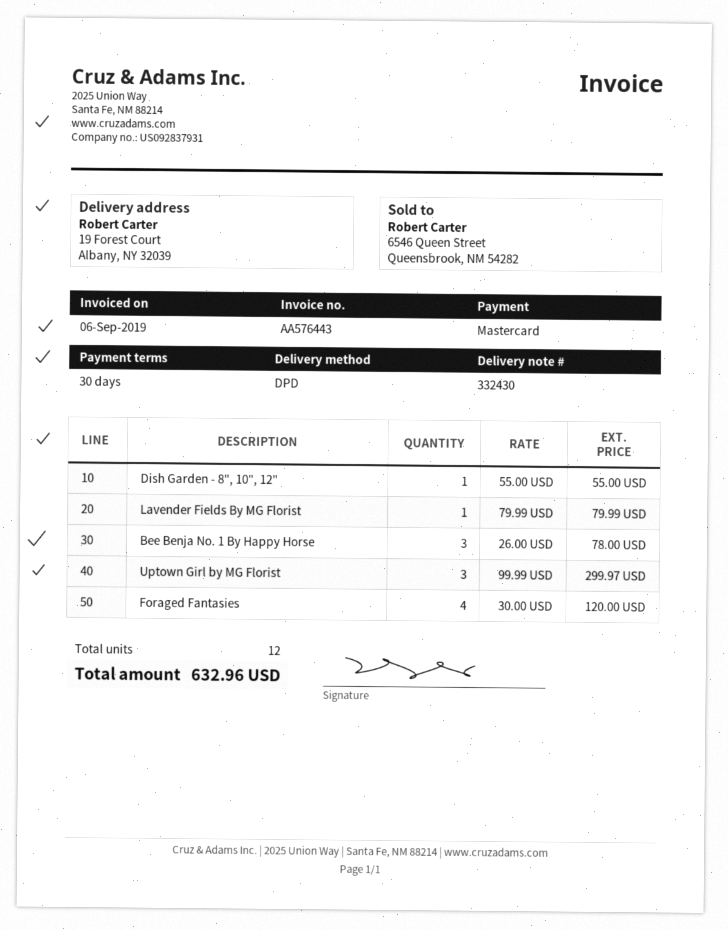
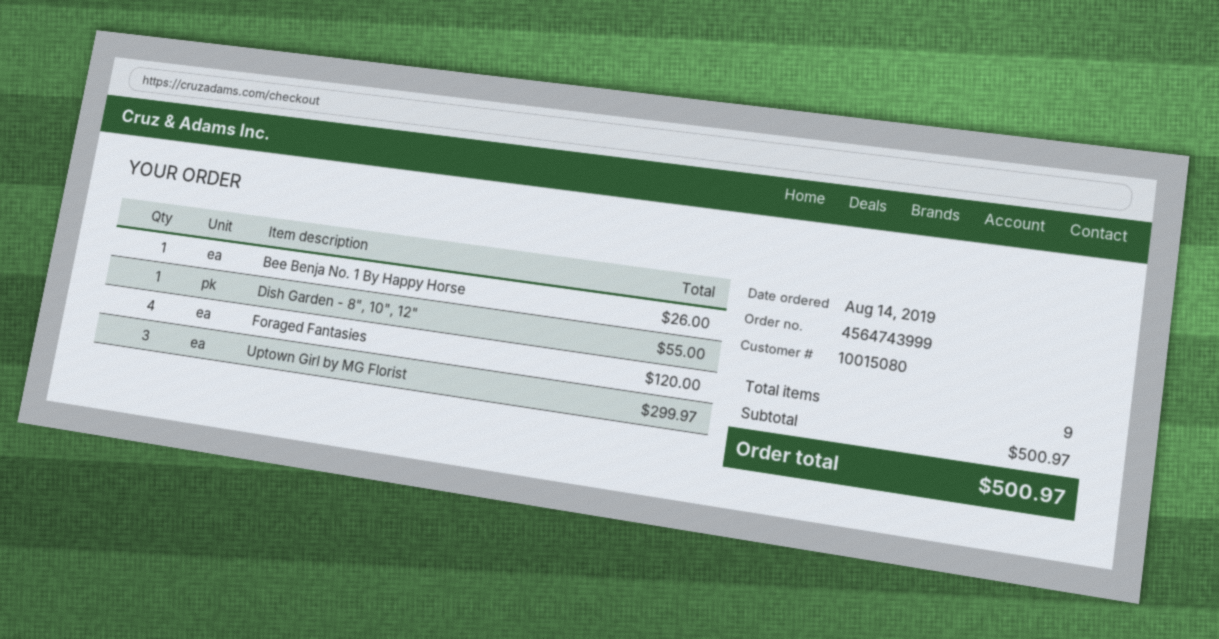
Lavender Fields By MG Florist: 1 for 79.99 -> none
Bee Benja No. 1 By Happy Horse: 3 for 78.00 -> 1 for 26.00
total quantity: 12 -> 9
total: 632.96 -> 500.97

